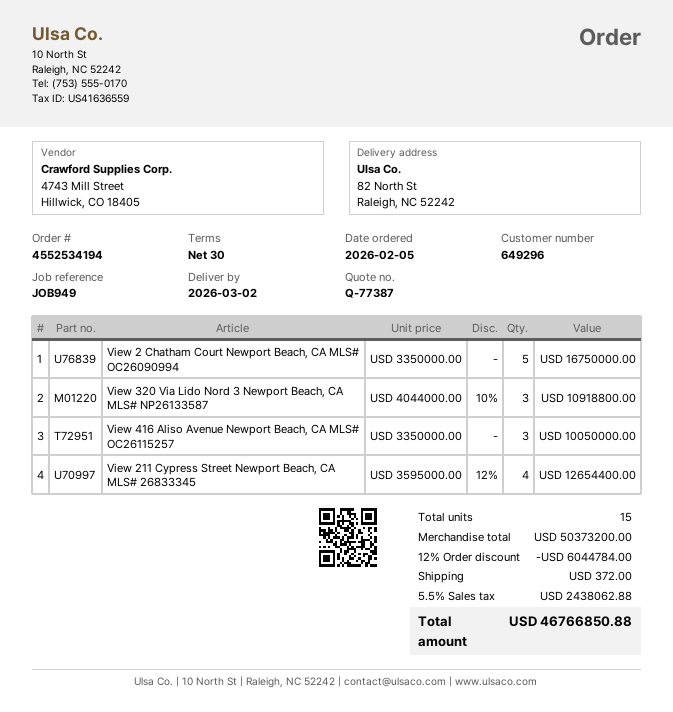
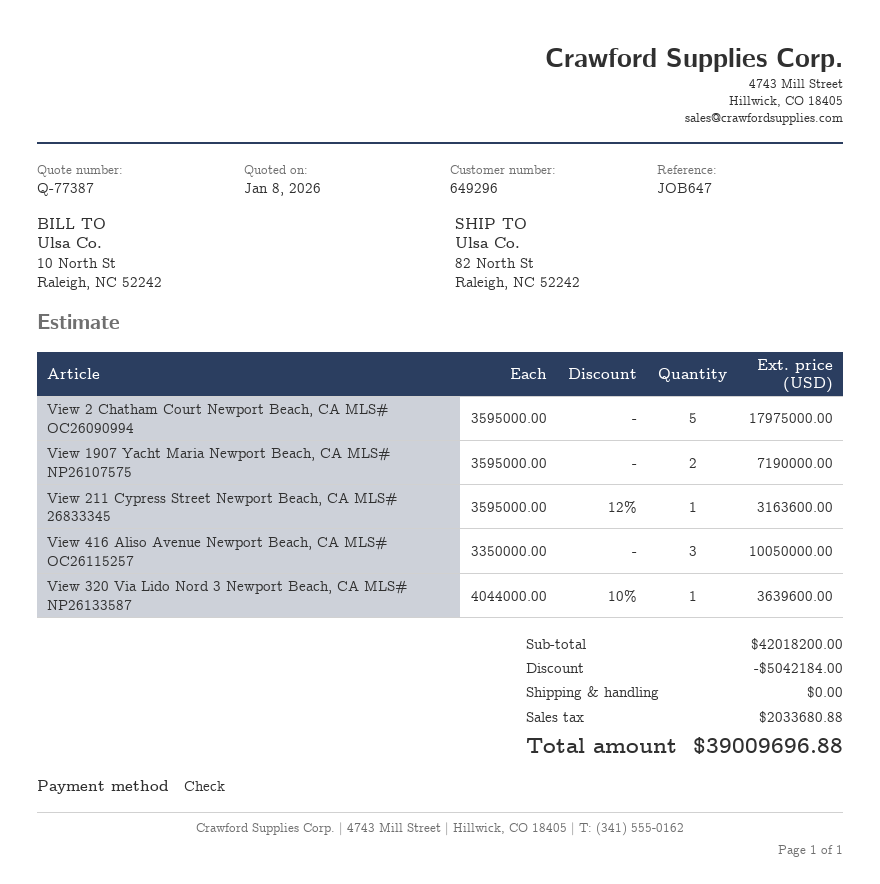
reference: JOB949 -> JOB647
View 2 Chatham Court Newport Beach, CA MLS# OC26090994: 5 x 3350000.00 = 16750000.00 -> 5 x 3595000.00 = 17975000.00
View 320 Via Lido Nord 3 Newport Beach, CA MLS# NP26133587: 3 x 4044000.00 - 10% = 10918800.00 -> 1 x 4044000.00 - 10% = 3639600.00
View 211 Cypress Street Newport Beach, CA MLS# 26833345: 4 x 3595000.00 - 12% = 12654400.00 -> 1 x 3595000.00 - 12% = 3163600.00
View 1907 Yacht Maria Newport Beach, CA MLS# NP26107575: none -> 2 x 3595000.00 = 7190000.00
subtotal: 50373200.00 -> 42018200.00
discount: 6044784.00 -> 5042184.00
shipping: 372.00 -> 0.00
tax: 2438062.88 -> 2033680.88
total: 46766850.88 -> 39009696.88

